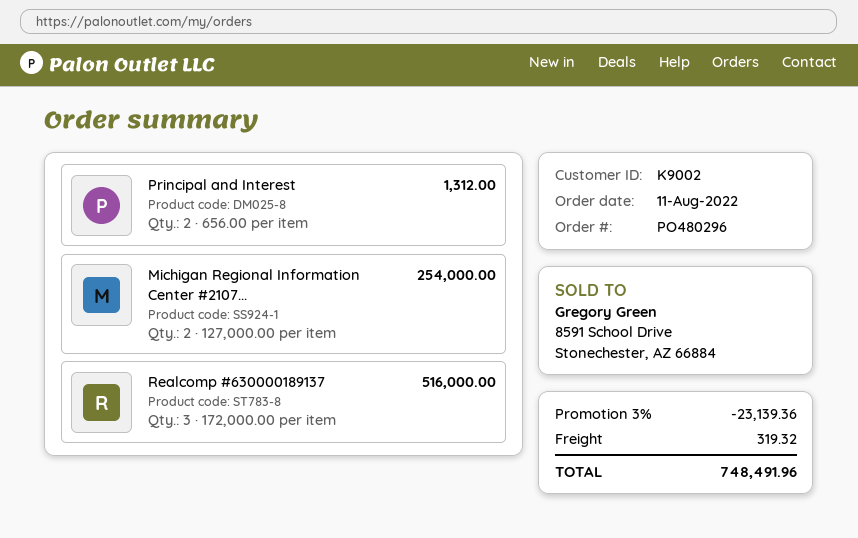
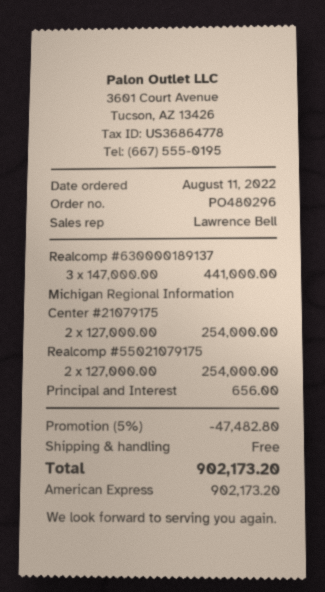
Principal and Interest: 2 x 656.00 = 1312.00 -> 1 x 656.00 = 656.00
Realcomp #630000189137: 3 x 172000.00 = 516000.00 -> 3 x 147000.00 = 441000.00
Realcomp #55021079175: none -> 2 x 127000.00 = 254000.00
discount: 3% = 23139.36 -> 5% = 47482.80
shipping: 319.32 -> 0.00
total: 748491.96 -> 902173.20

